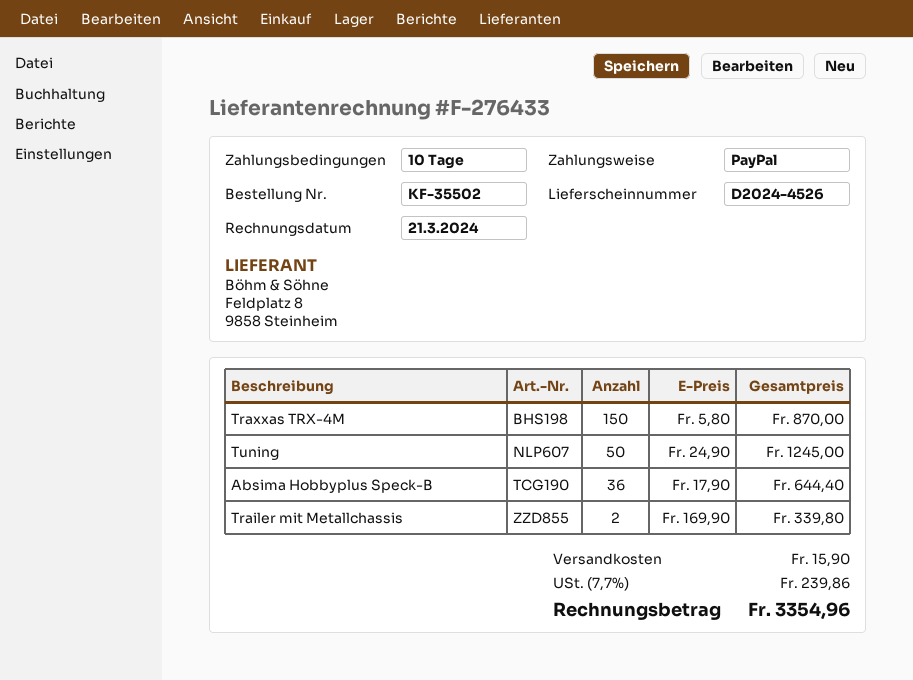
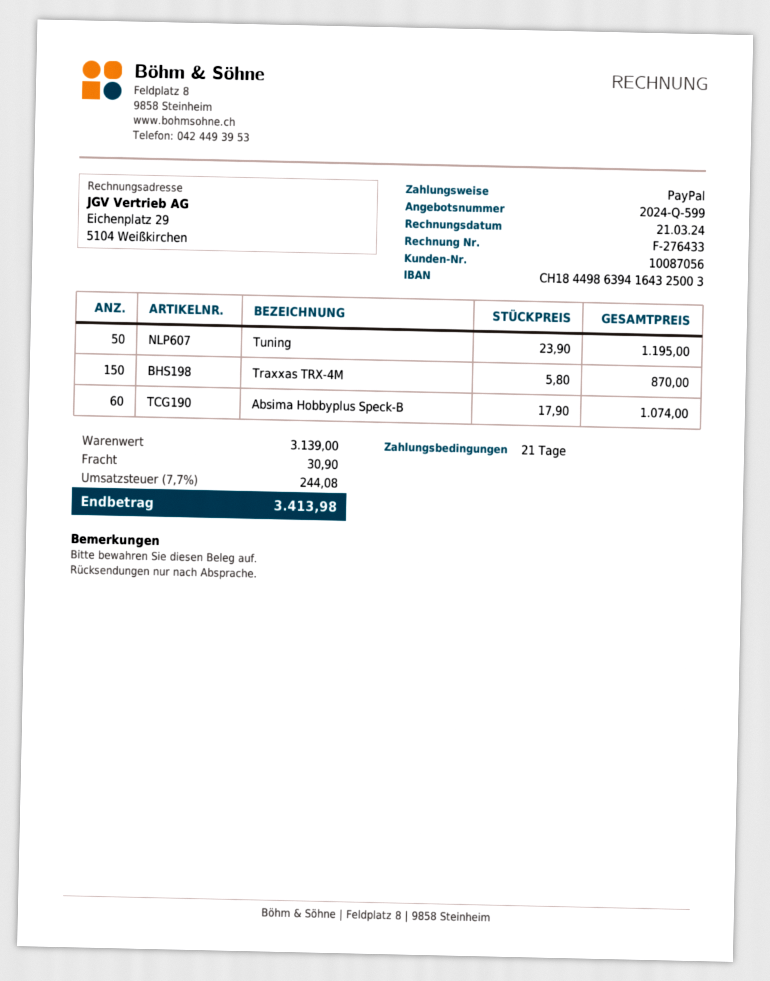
payment terms: 10 days -> 21 days
Tuning: 50 x 24.90 = 1245.00 -> 50 x 23.90 = 1195.00
Absima Hobbyplus Speck-B: 36 x 17.90 = 644.40 -> 60 x 17.90 = 1074.00
Trailer mit Metallchassis: 2 x 169.90 = 339.80 -> none
shipping: 15.90 -> 30.90
tax: 7.7% = 239.86 -> 7.7% = 244.08
total: 3354.96 -> 3413.98

